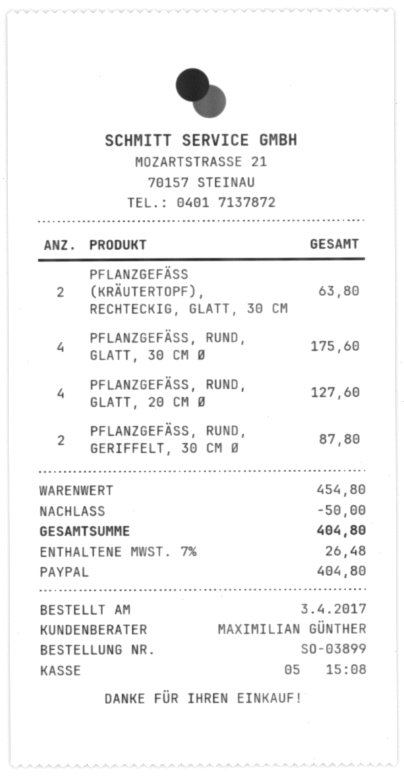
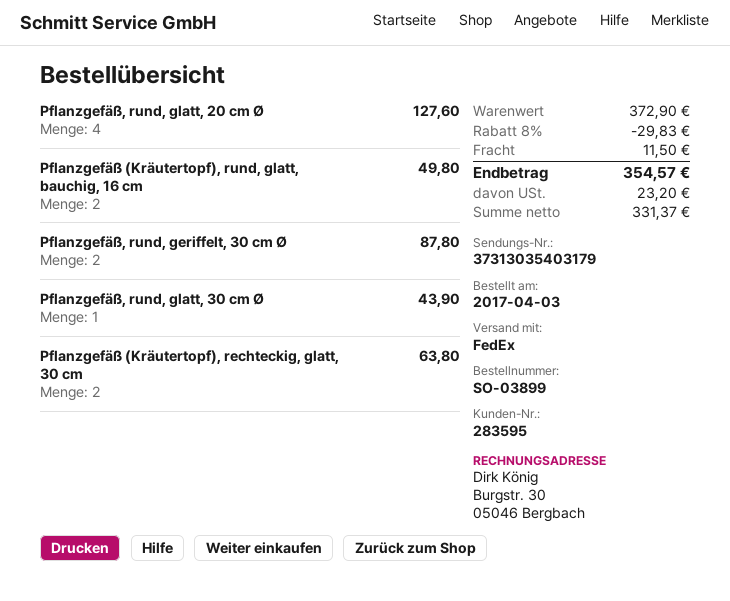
PFLANZGEFÄSS, RUND, GLATT, 30 CM Ø: 4 for 175.60 -> 1 for 43.90
Pflanzgefäß (Kräutertopf), rund, glatt, bauchig, 16 cm: none -> 2 for 49.80
subtotal: 454.80 -> 372.90
discount: 50.00 -> 29.83
shipping: none -> 11.50
tax: 26.48 -> 23.20
total: 404.80 -> 354.57

